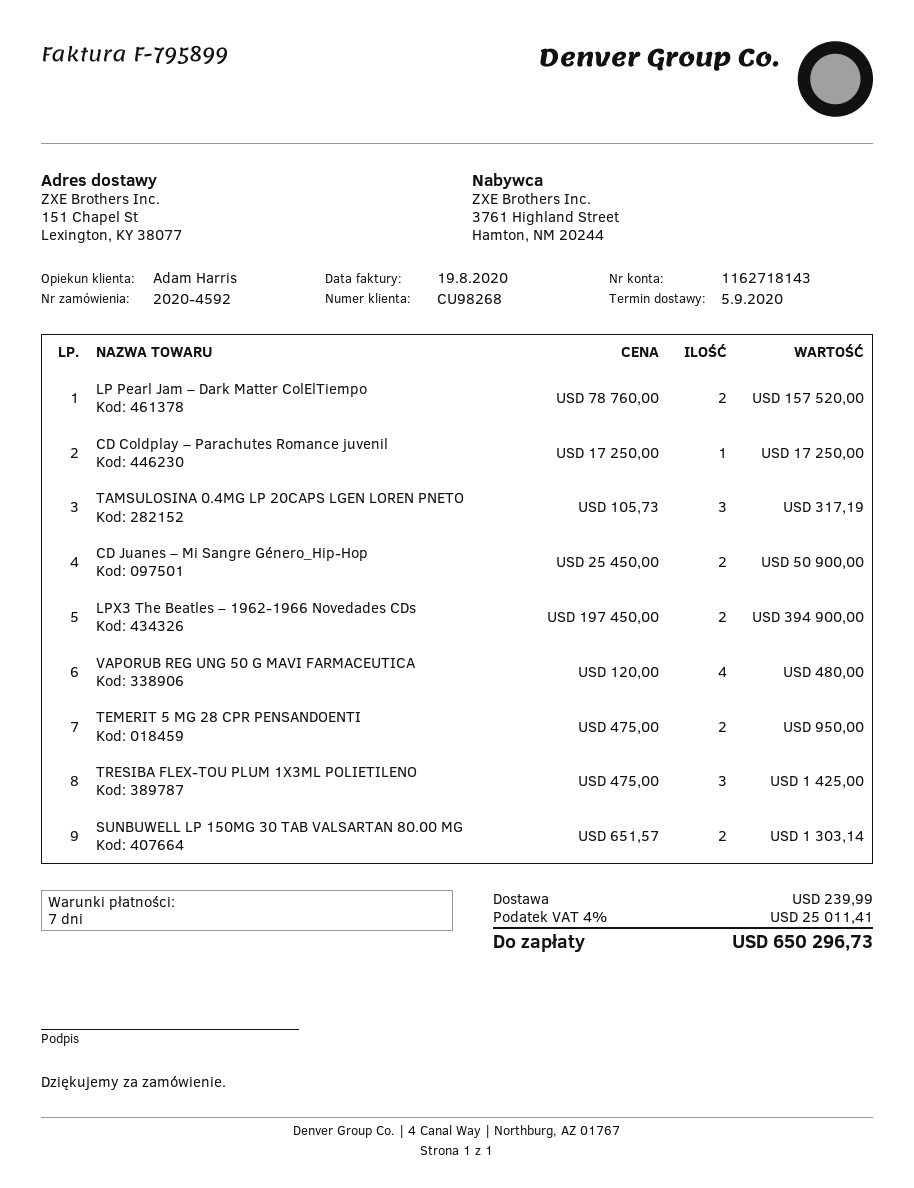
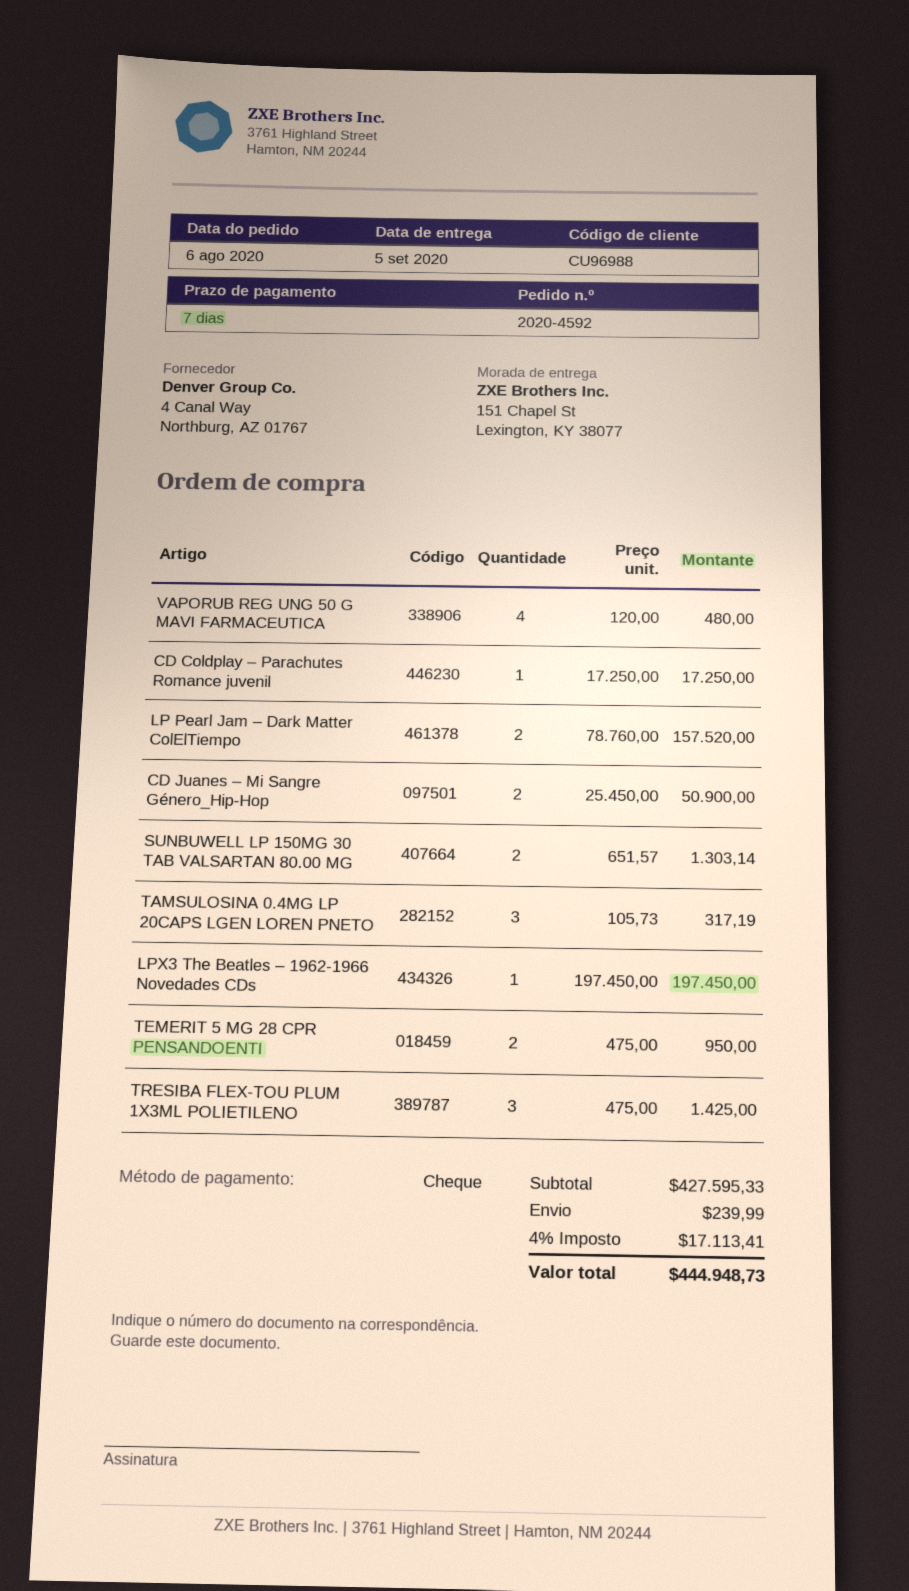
customer number: CU98268 -> CU96988
LPX3 The Beatles – 1962-1966 Novedades CDs: 2 x 197450.00 = 394900.00 -> 1 x 197450.00 = 197450.00
tax: 4% = 25011.41 -> 4% = 17113.41
total: 650296.73 -> 444948.73

